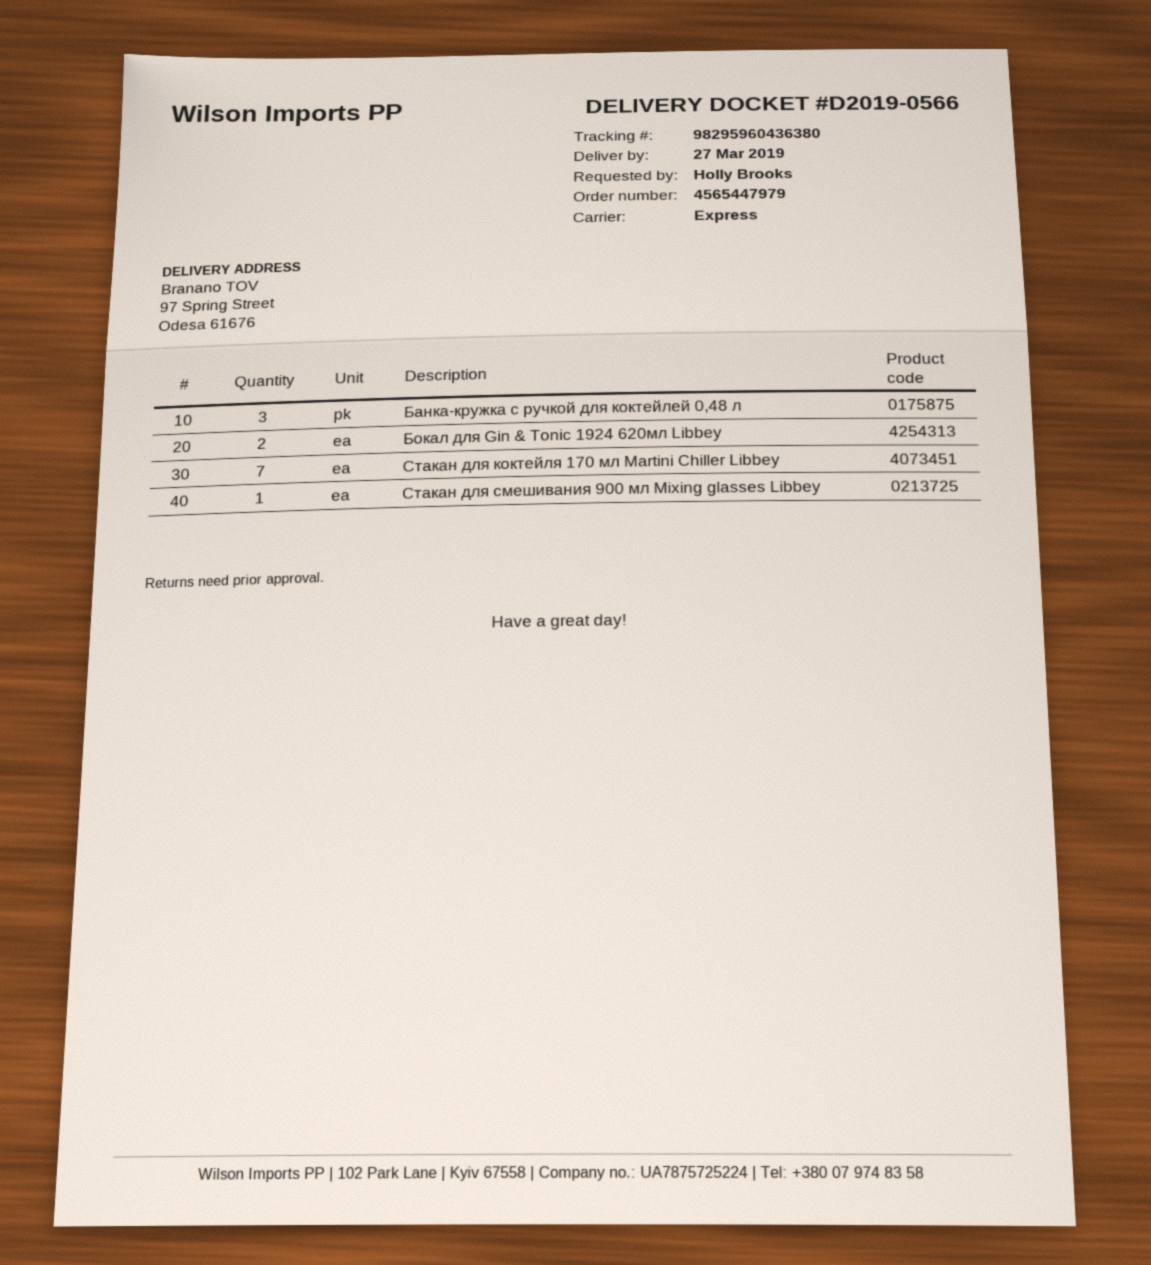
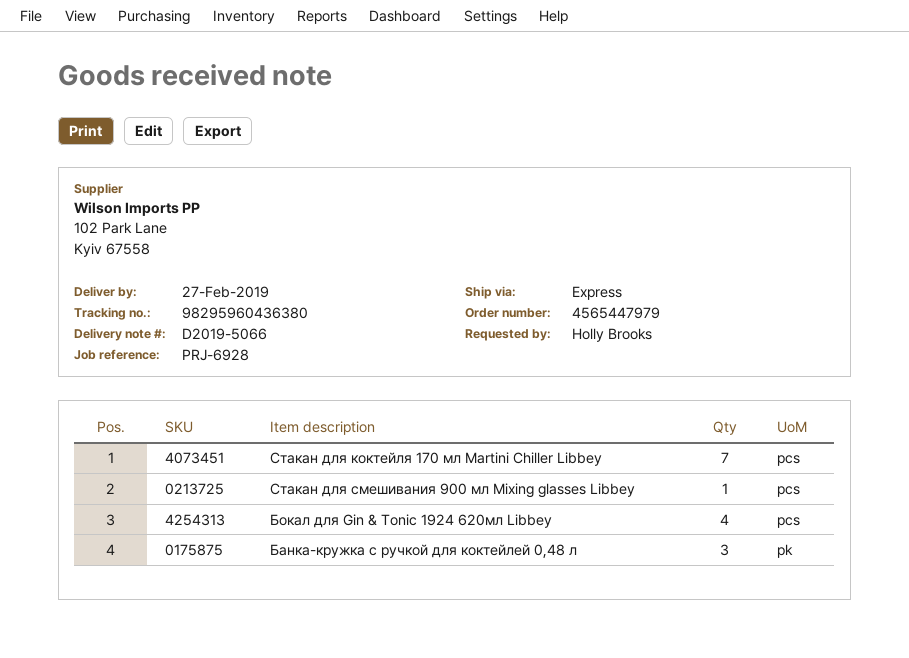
delivery note number: D2019-0566 -> D2019-5066
delivery date: 2019-03-27 -> 2019-02-27
Бокал для Gin & Tonic 1924 620мл Libbey: 2 -> 4

